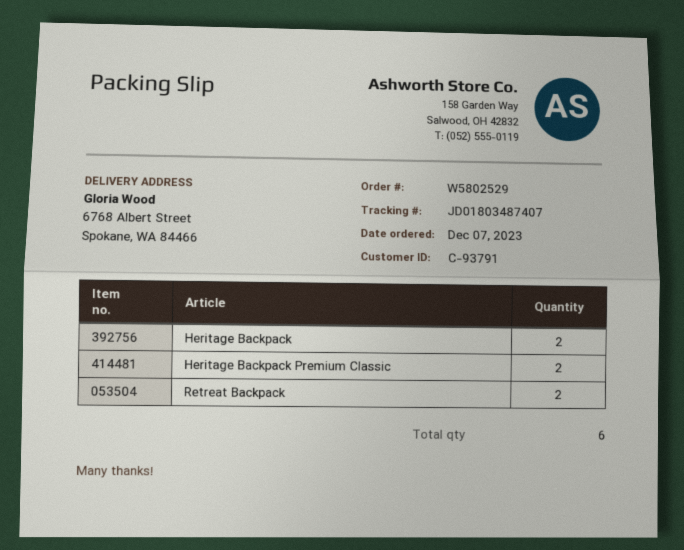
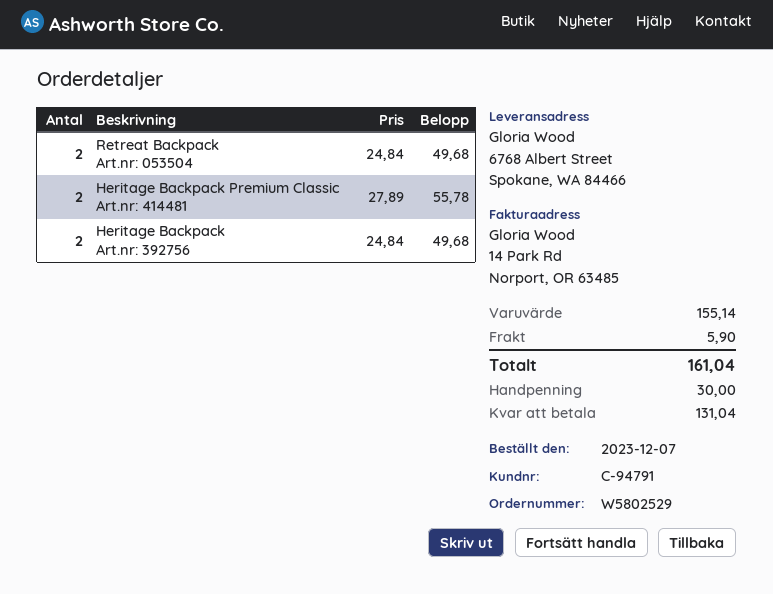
customer number: C-93791 -> C-94791

